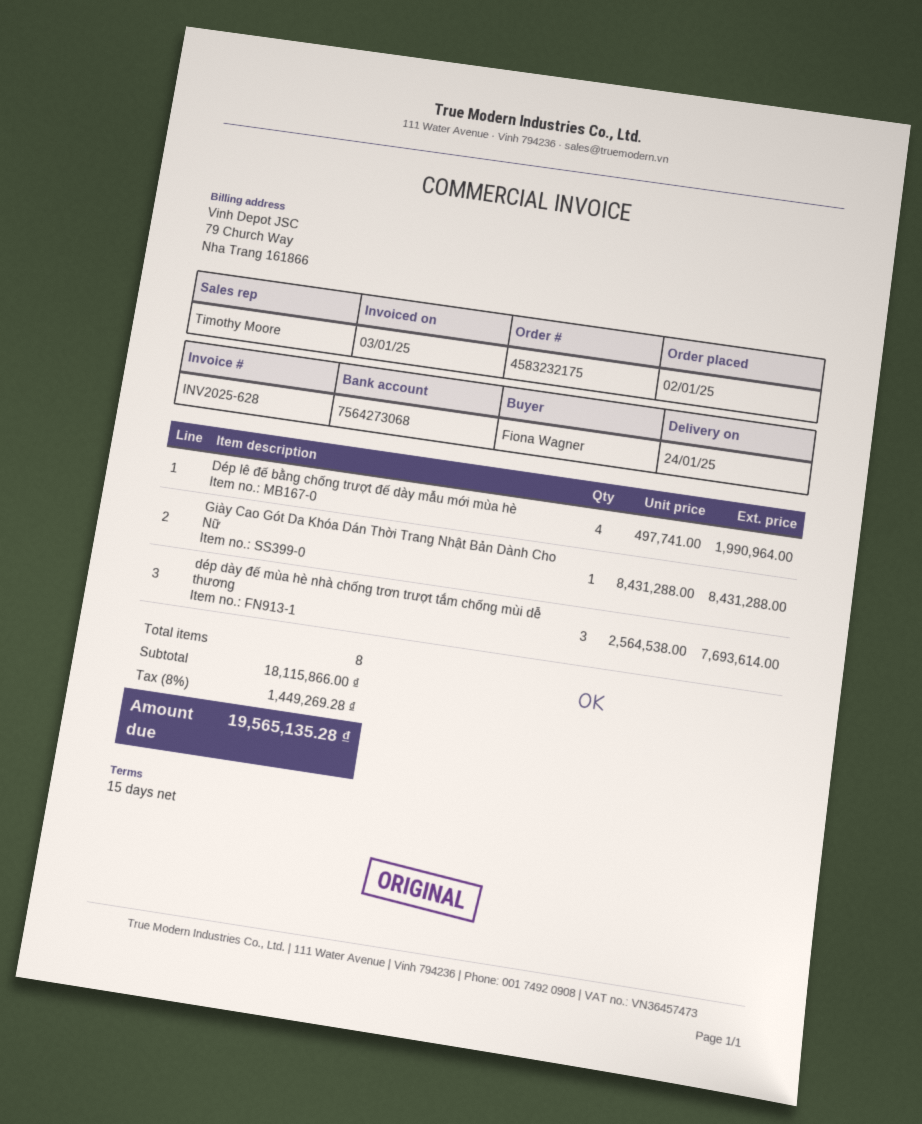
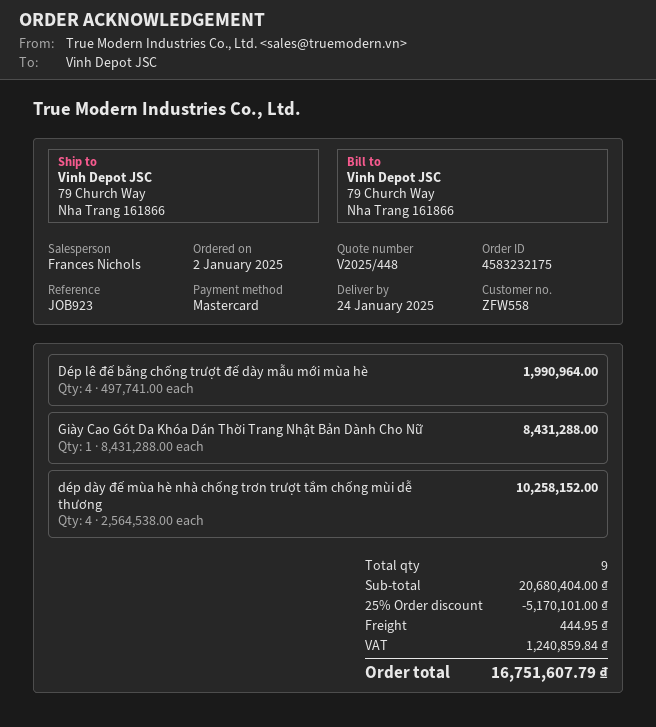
sales rep: Timothy Moore -> Frances Nichols
dép dày đế mùa hè nhà chống trơn trượt tắm chống mùi dễ thương: 3 x 2564538.00 = 7693614.00 -> 4 x 2564538.00 = 10258152.00
total quantity: 8 -> 9
subtotal: 18115866.00 -> 20680404.00
discount: none -> 25% = 5170101.00
shipping: none -> 444.95
tax: 1449269.28 -> 1240859.84
total: 19565135.28 -> 16751607.79

